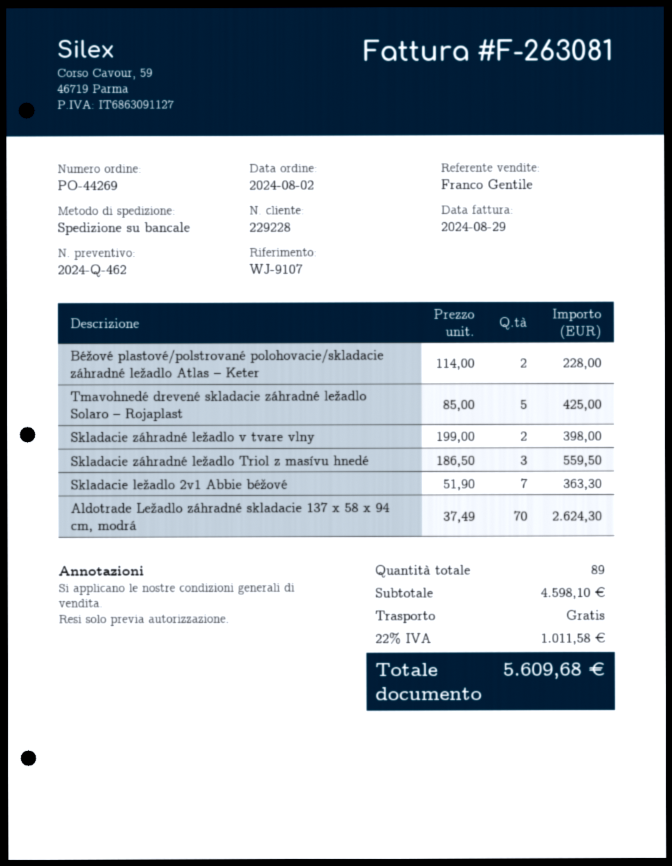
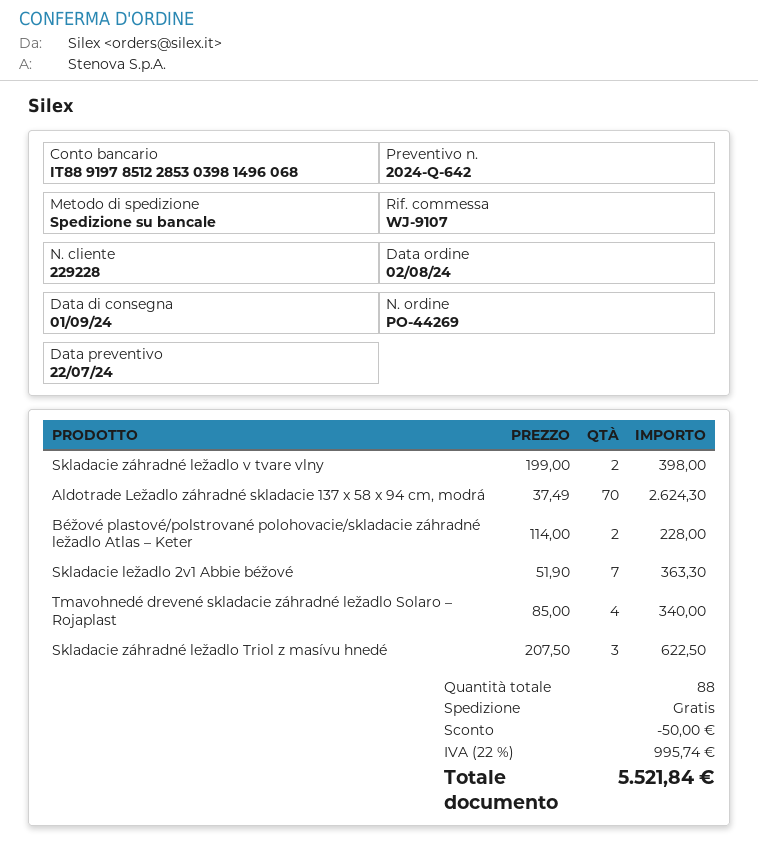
quote number: 2024-Q-462 -> 2024-Q-642
Tmavohnedé drevené skladacie záhradné ležadlo Solaro – Rojaplast: 5 x 85.00 = 425.00 -> 4 x 85.00 = 340.00
Skladacie záhradné ležadlo Triol z masívu hnedé: 3 x 186.50 = 559.50 -> 3 x 207.50 = 622.50
total quantity: 89 -> 88
discount: none -> 50.00
tax: 22% = 1011.58 -> 22% = 995.74
total: 5609.68 -> 5521.84

